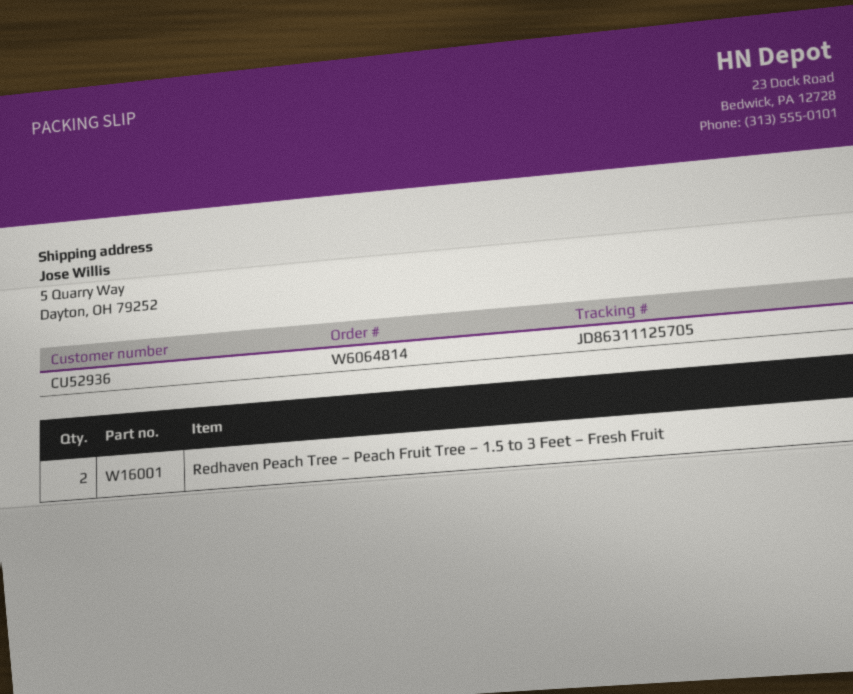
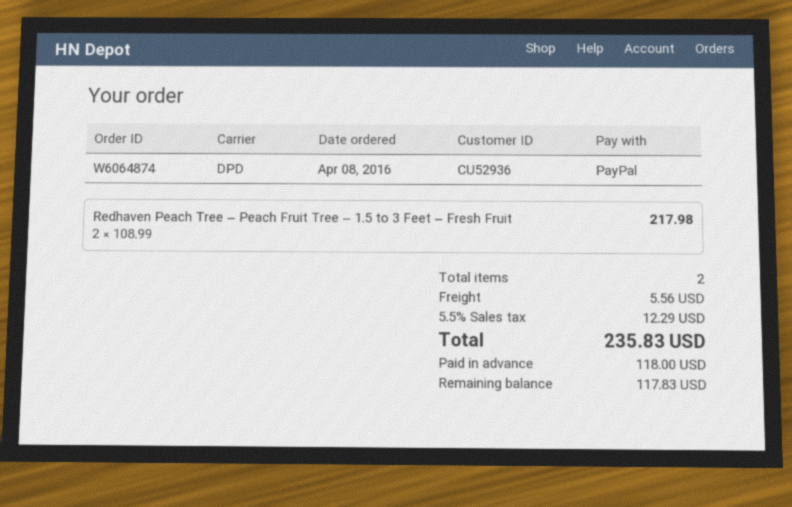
order number: W6064814 -> W6064874

